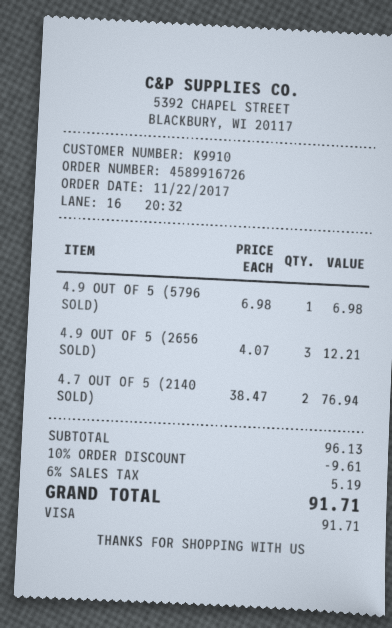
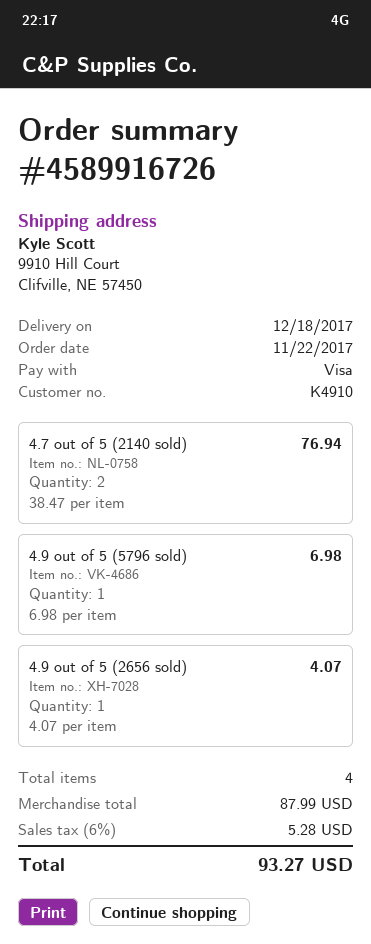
customer number: K9910 -> K4910
4.9 OUT OF 5 (2656 SOLD): 3 x 4.07 = 12.21 -> 1 x 4.07 = 4.07
subtotal: 96.13 -> 87.99
discount: 10% = 9.61 -> none
tax: 6% = 5.19 -> 6% = 5.28
total: 91.71 -> 93.27

